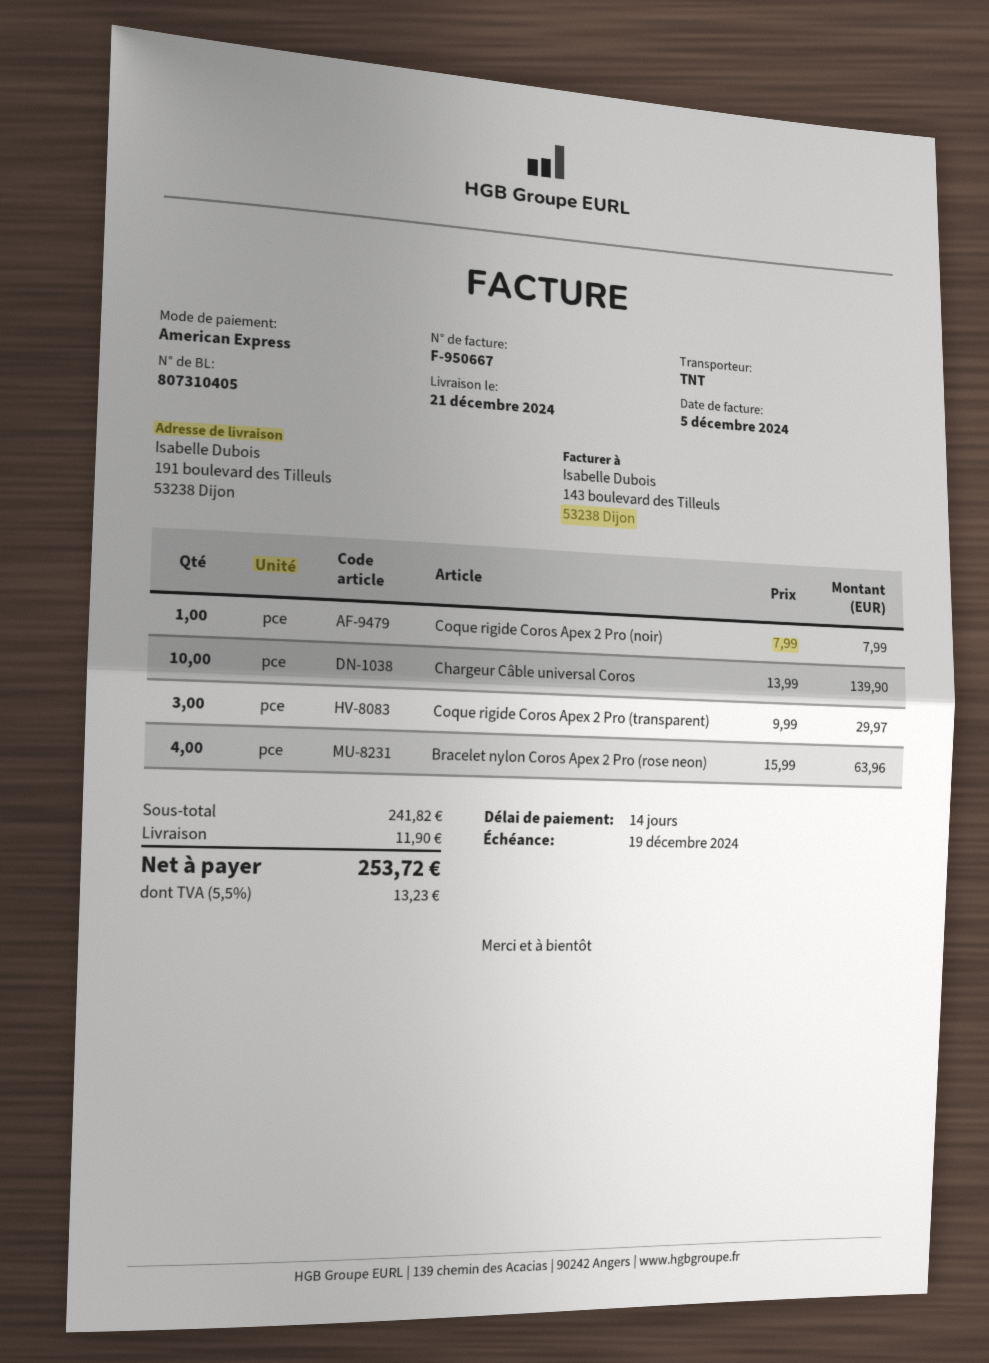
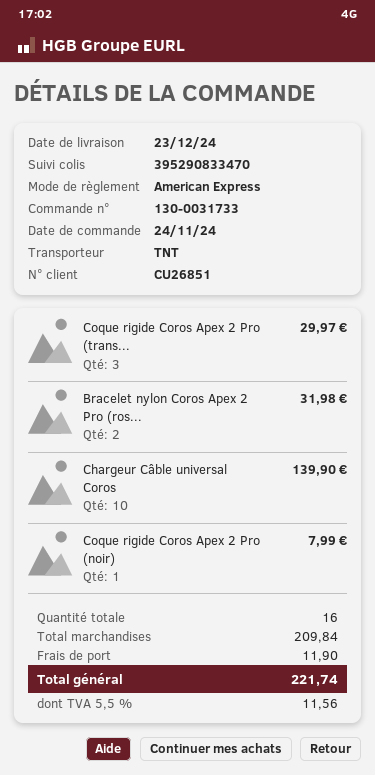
delivery date: 2024-12-21 -> 2024-12-23
Bracelet nylon Coros Apex 2 Pro (rose neon): 4 for 63.96 -> 2 for 31.98
subtotal: 241.82 -> 209.84
tax: 5.5% = 13.23 -> 5.5% = 11.56
total: 253.72 -> 221.74

